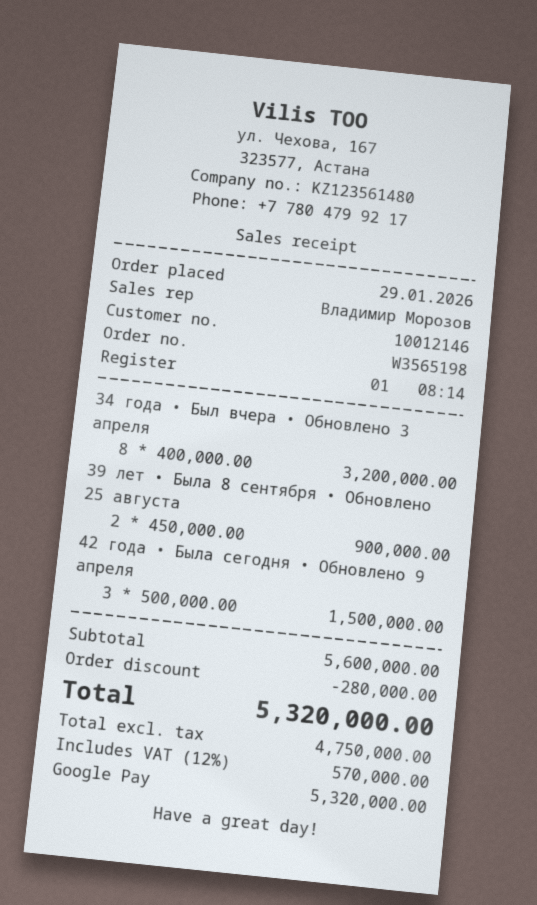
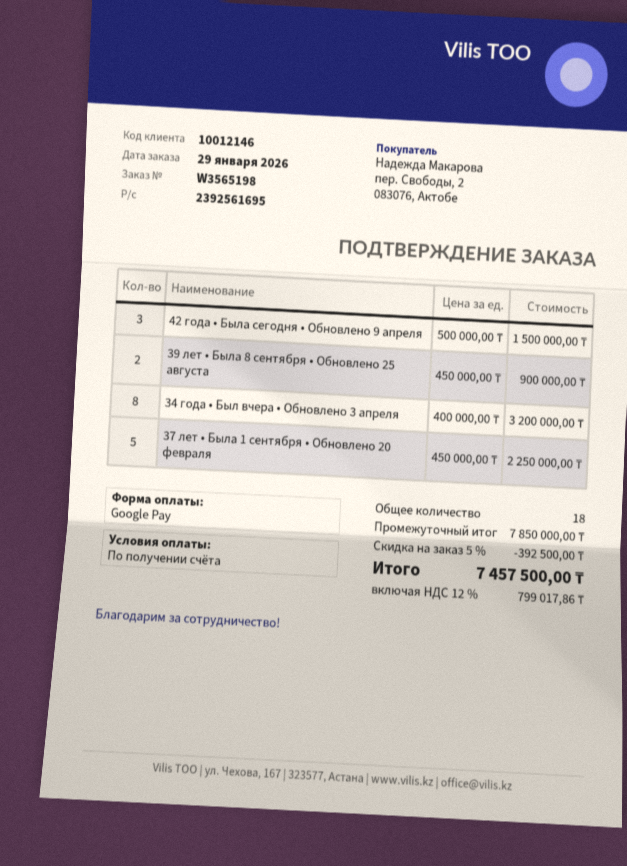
37 лет • Была 1 сентября • Обновлено 20 февраля: none -> 5 x 450000.00 = 2250000.00
subtotal: 5600000.00 -> 7850000.00
discount: 280000.00 -> 392500.00
tax: 12% = 570000.00 -> 12% = 799017.86
total: 5320000.00 -> 7457500.00

